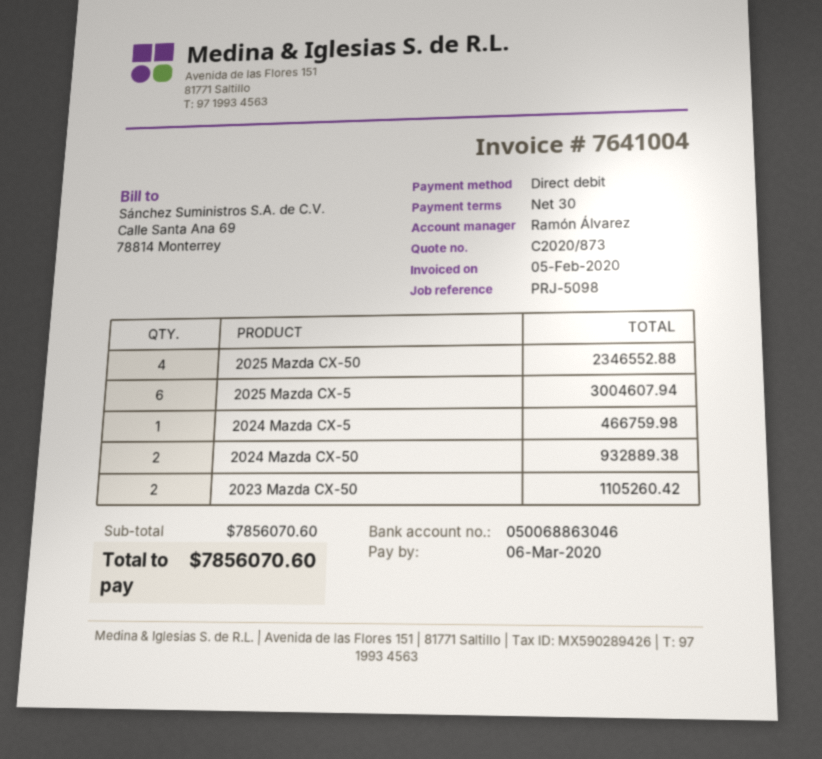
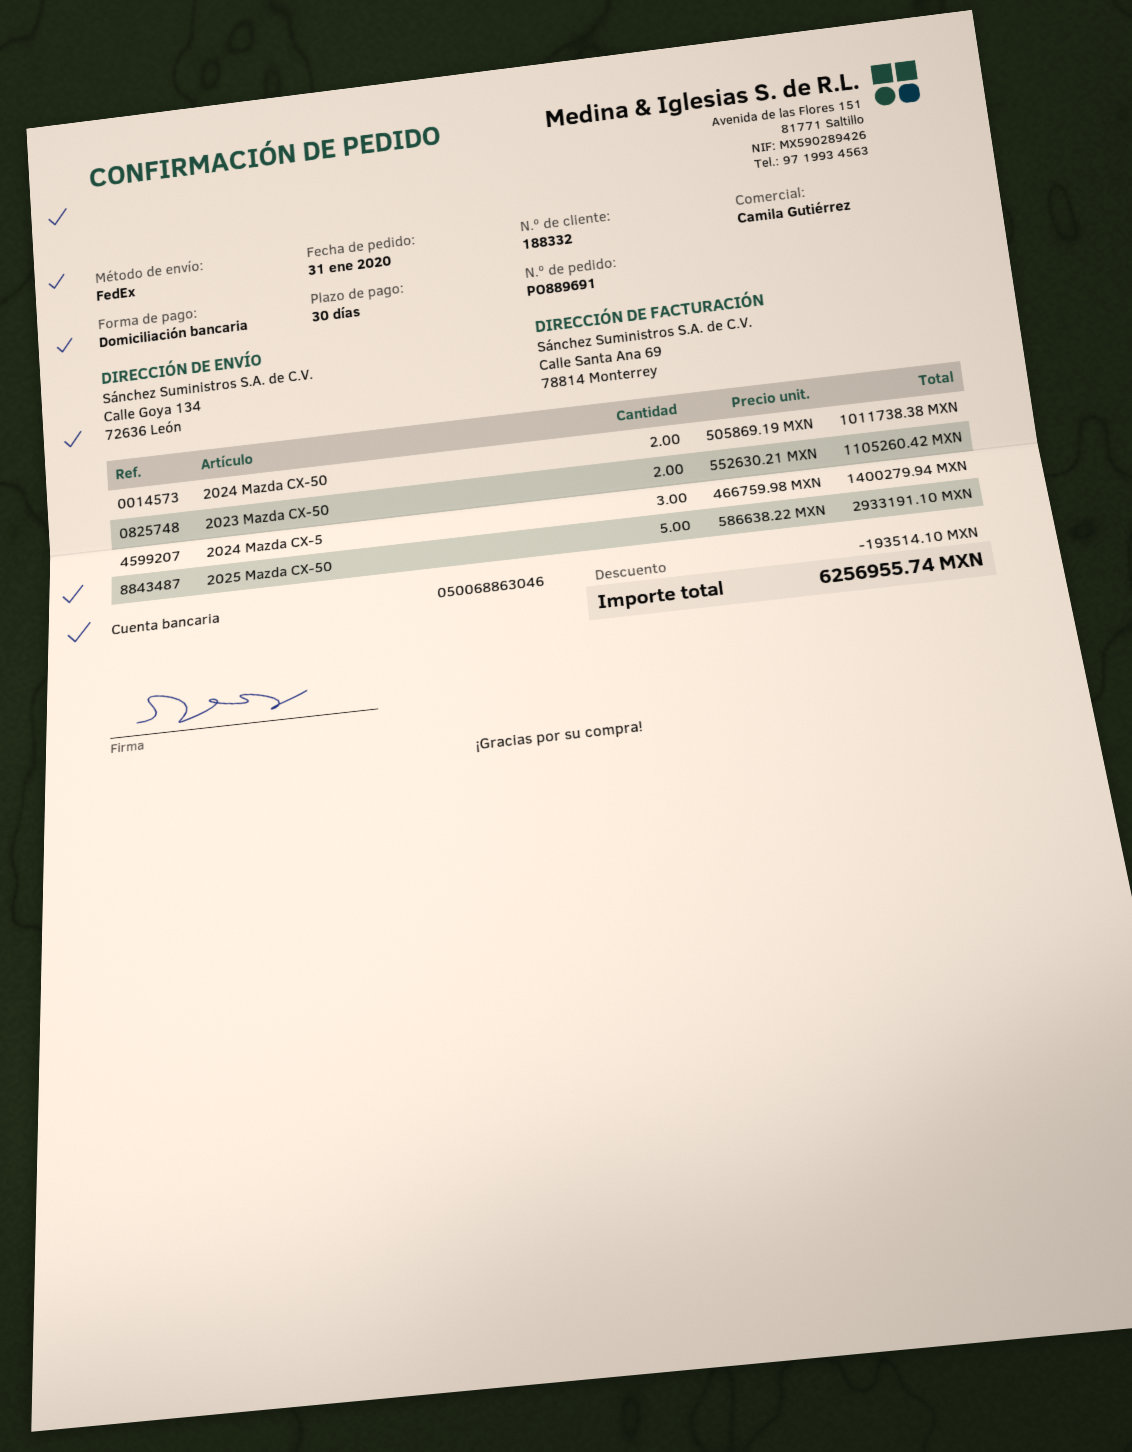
sales rep: Ramón Álvarez -> Camila Gutiérrez
2025 Mazda CX-50: 4 for 2346552.88 -> 5 for 2933191.10
2025 Mazda CX-5: 6 for 3004607.94 -> none
2024 Mazda CX-5: 1 for 466759.98 -> 3 for 1400279.94
2024 Mazda CX-50: 2 for 932889.38 -> 2 for 1011738.38
discount: none -> 193514.10
total: 7856070.60 -> 6256955.74

